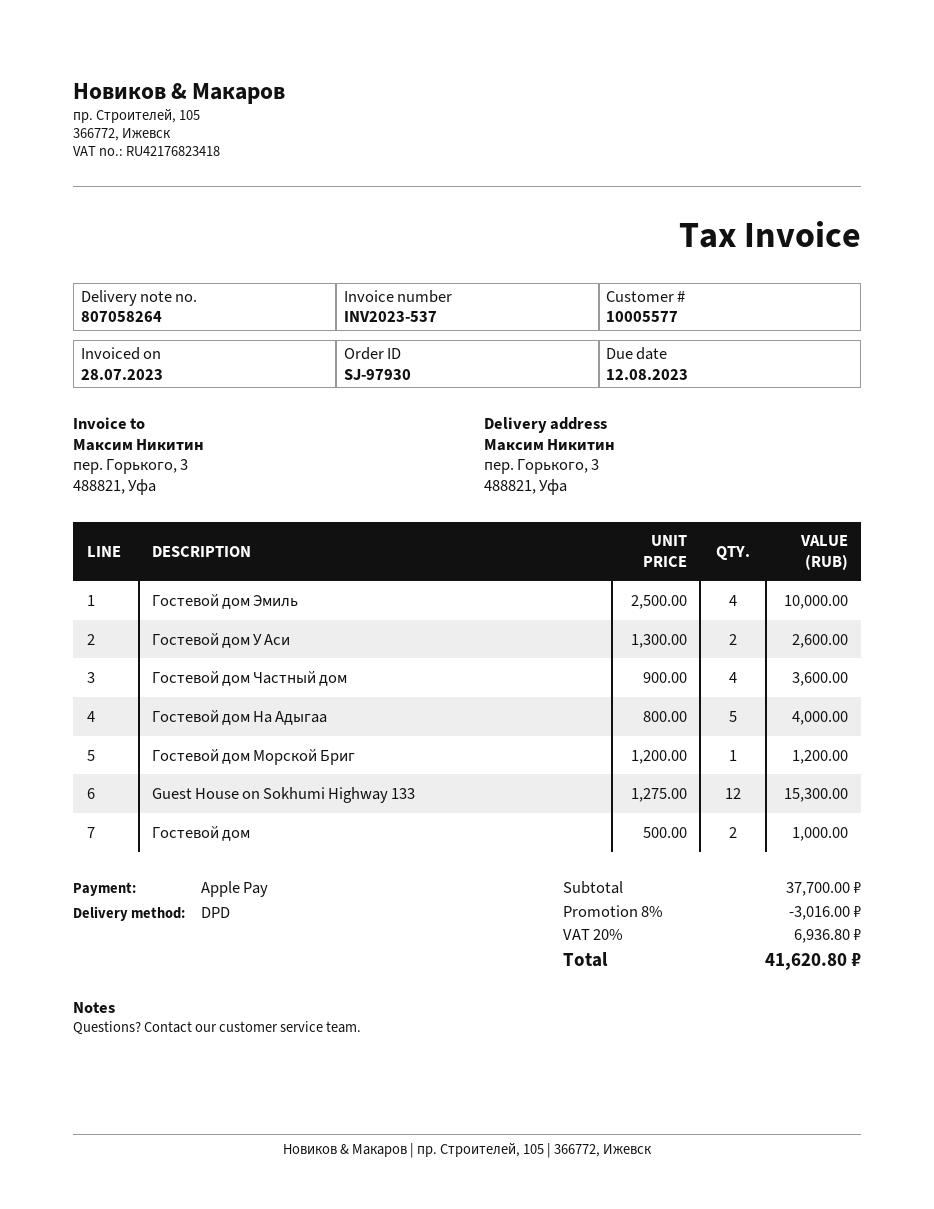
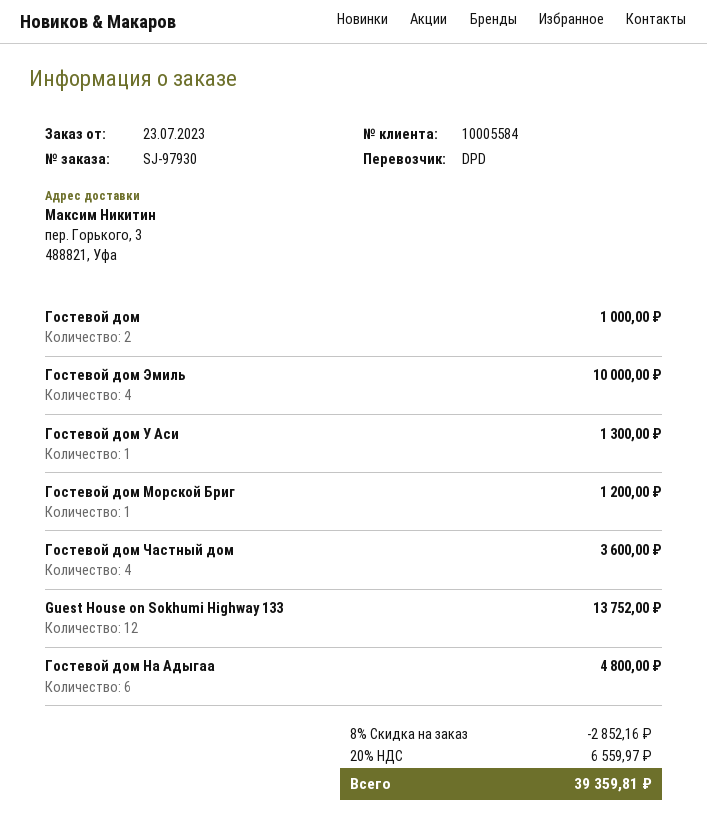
customer number: 10005577 -> 10005584
Гостевой дом У Аси: 2 for 2600.00 -> 1 for 1300.00
Гостевой дом На Адыгаа: 5 for 4000.00 -> 6 for 4800.00
Guest House on Sokhumi Highway 133: 12 for 15300.00 -> 12 for 13752.00
discount: 8% = 3016.00 -> 8% = 2852.16
tax: 20% = 6936.80 -> 20% = 6559.97
total: 41620.80 -> 39359.81

